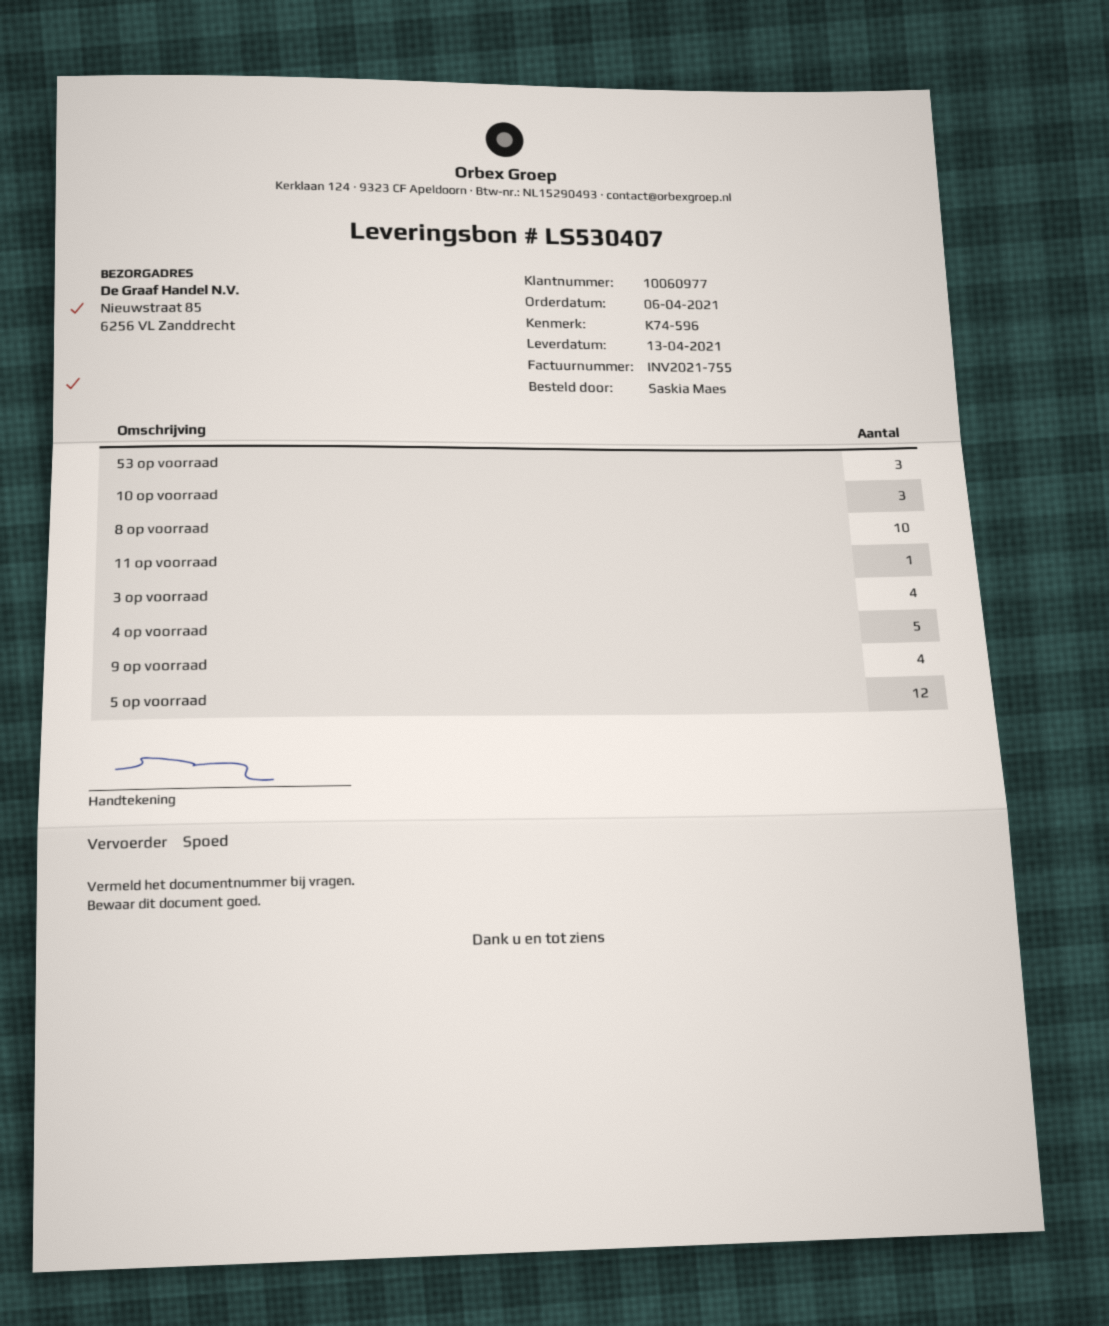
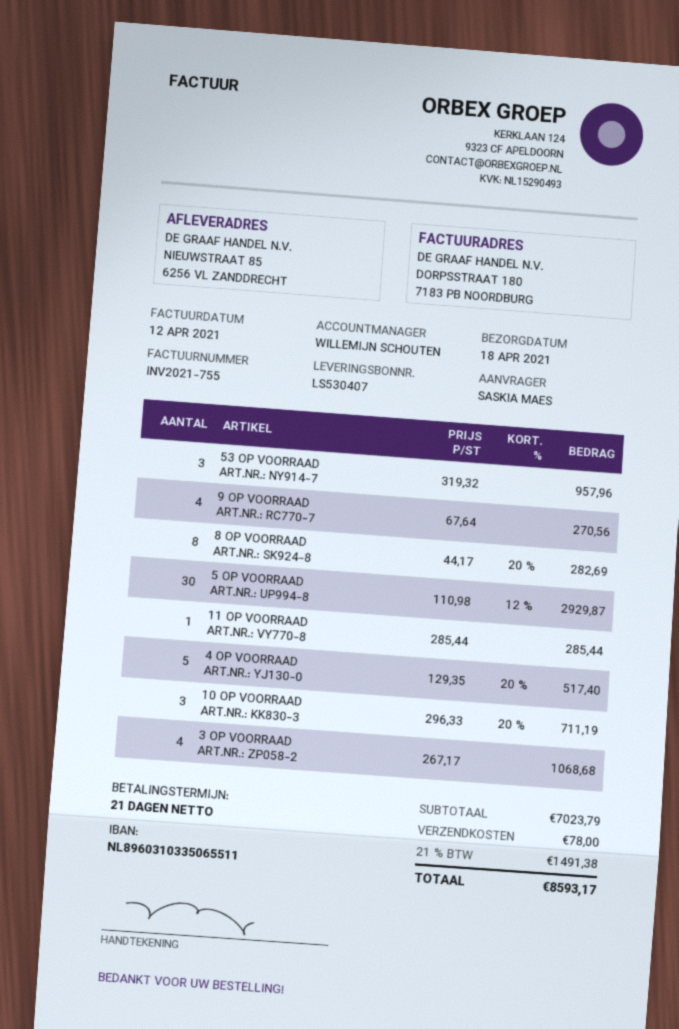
delivery date: 2021-04-13 -> 2021-04-18
8 op voorraad: 10 -> 8
5 op voorraad: 12 -> 30

